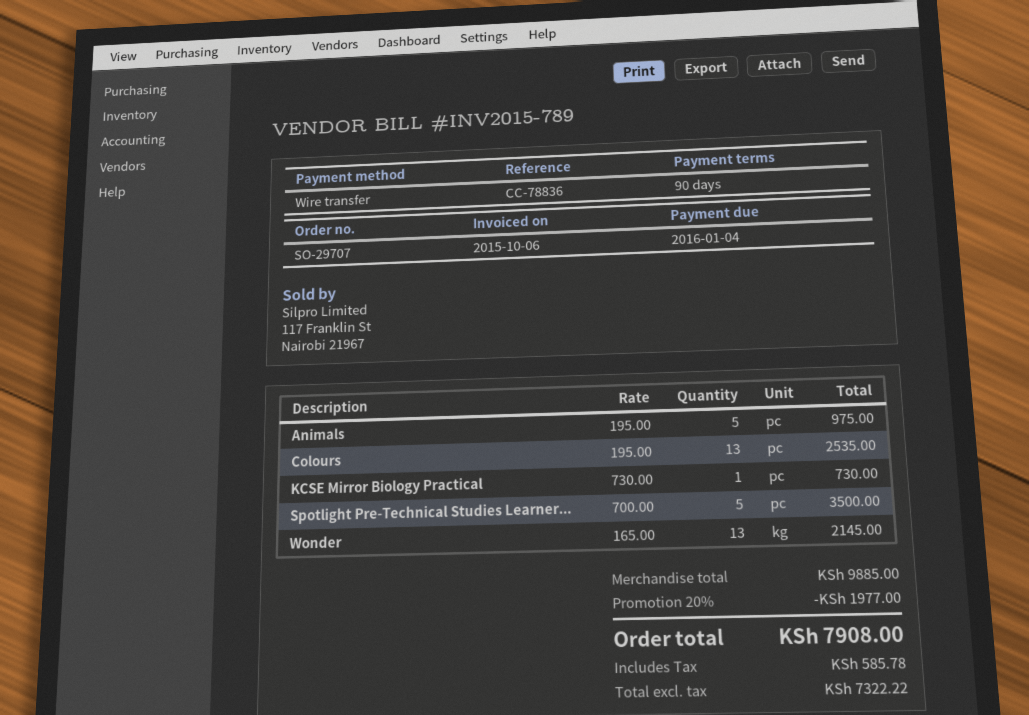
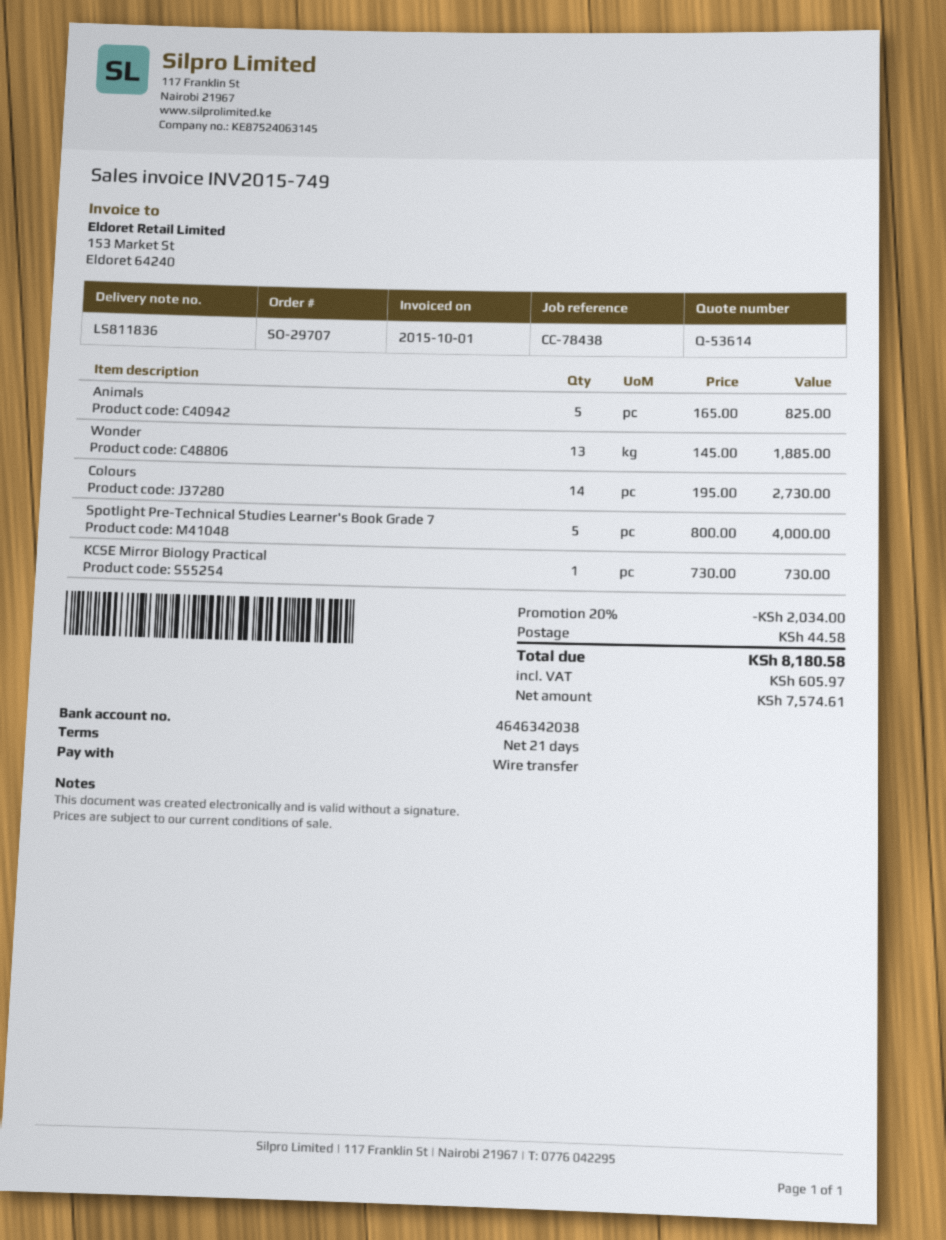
invoice number: INV2015-789 -> INV2015-749
invoice date: 2015-10-06 -> 2015-10-01
payment terms: 90 days -> 21 days
reference: CC-78836 -> CC-78438
Animals: 5 x 195.00 = 975.00 -> 5 x 165.00 = 825.00
Colours: 13 x 195.00 = 2535.00 -> 14 x 195.00 = 2730.00
Spotlight Pre-Technical Studies Learner...: 5 x 700.00 = 3500.00 -> 5 x 800.00 = 4000.00
Wonder: 13 x 165.00 = 2145.00 -> 13 x 145.00 = 1885.00
discount: 20% = 1977.00 -> 20% = 2034.00
shipping: none -> 44.58
net: 7322.22 -> 7574.61
tax: 585.78 -> 605.97
total: 7908.00 -> 8180.58

